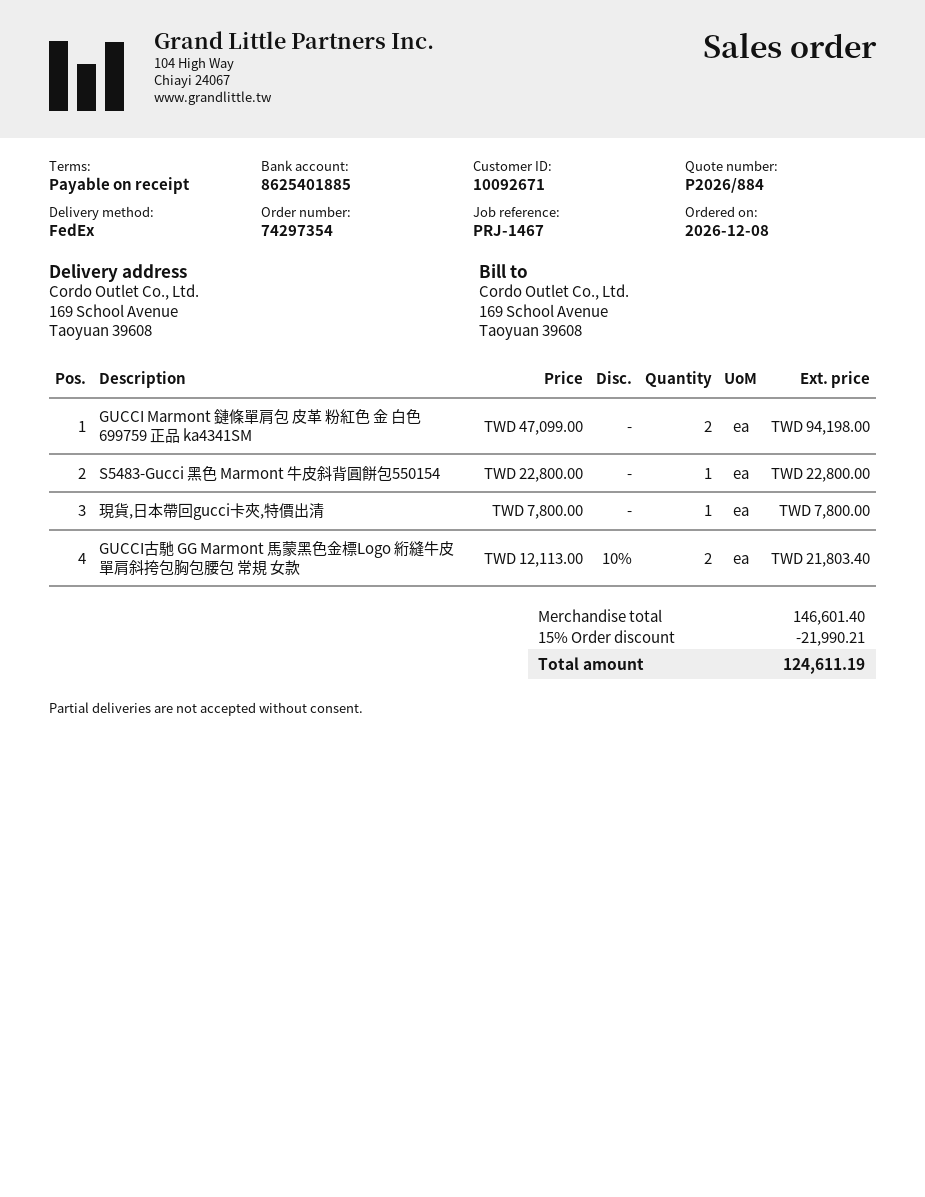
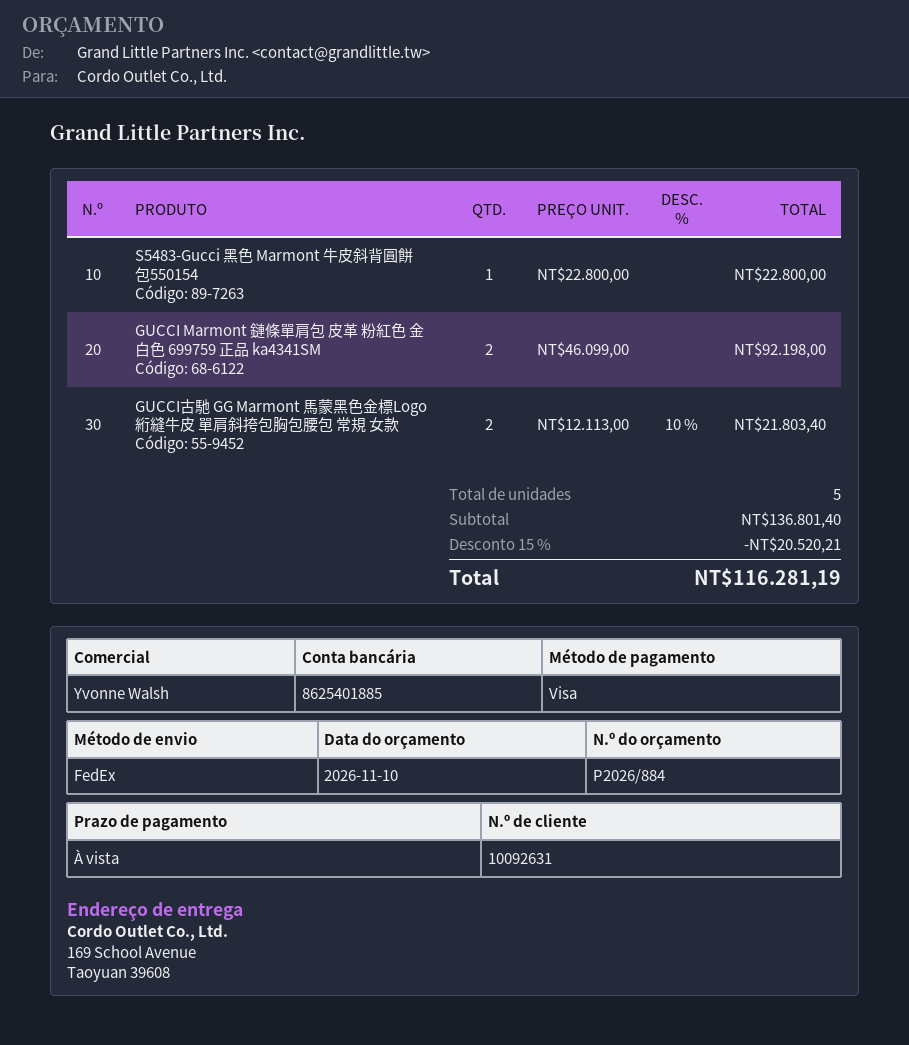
customer number: 10092671 -> 10092631
GUCCI Marmont 鏈條單肩包 皮革 粉紅色 金 白色 699759 正品 ka4341SM: 2 x 47099.00 = 94198.00 -> 2 x 46099.00 = 92198.00
現貨,日本帶回gucci卡夾,特價出清: 1 x 7800.00 = 7800.00 -> none
subtotal: 146601.40 -> 136801.40
discount: 15% = 21990.21 -> 15% = 20520.21
total: 124611.19 -> 116281.19

